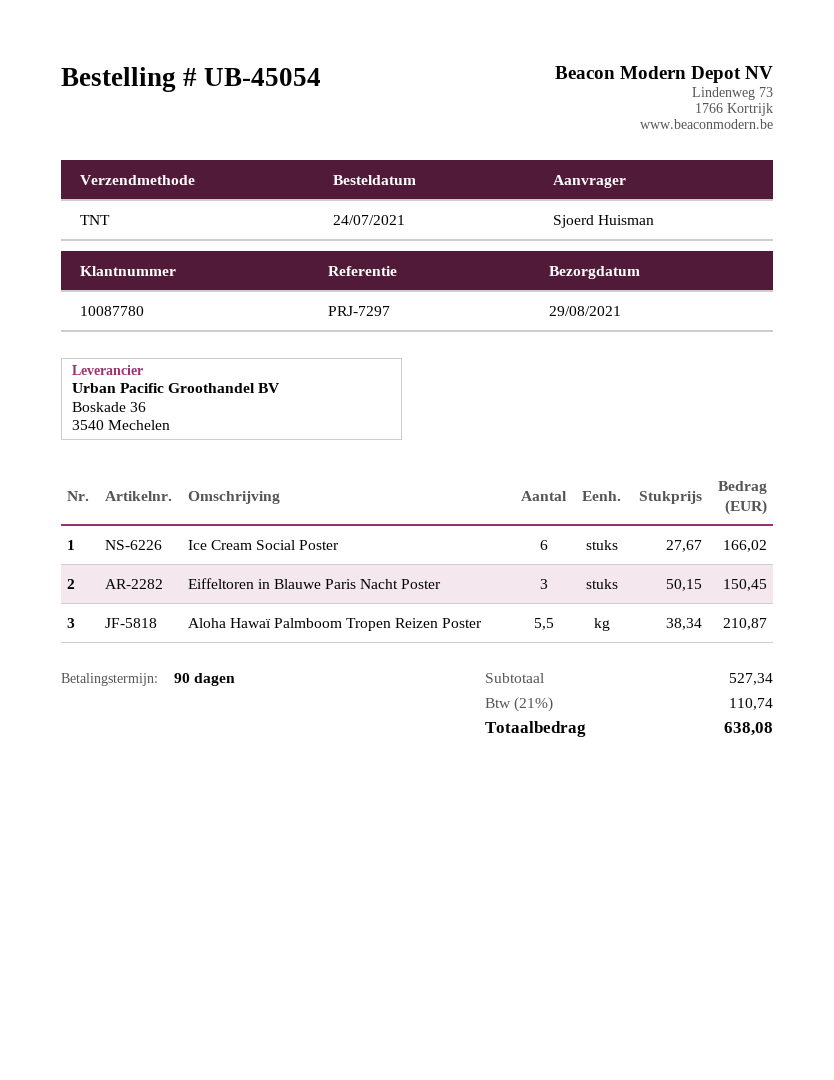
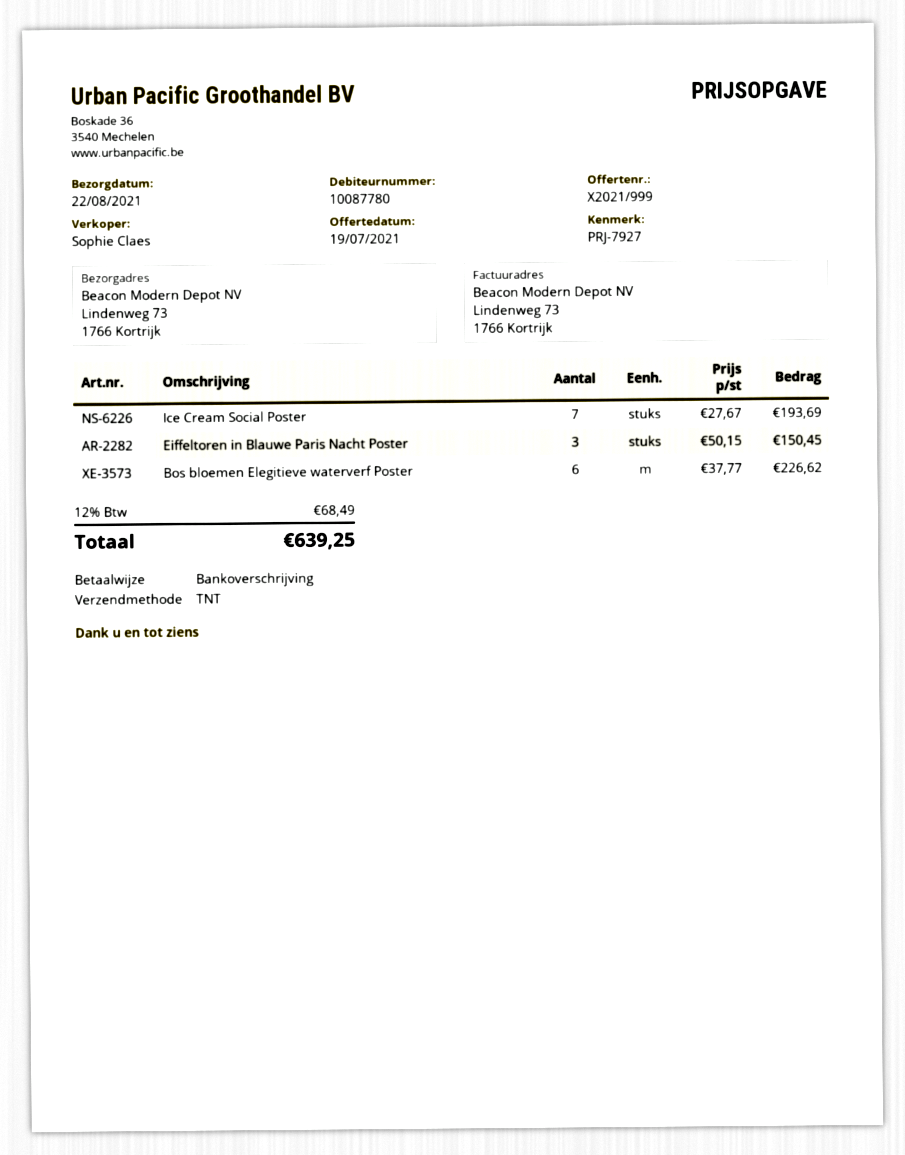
delivery date: 2021-08-29 -> 2021-08-22
reference: PRJ-7297 -> PRJ-7927
Ice Cream Social Poster: 6 x 27.67 = 166.02 -> 7 x 27.67 = 193.69
Aloha Hawaï Palmboom Tropen Reizen Poster: 5.5 x 38.34 = 210.87 -> none
Bos bloemen Elegitieve waterverf Poster: none -> 6 x 37.77 = 226.62
tax: 21% = 110.74 -> 12% = 68.49
total: 638.08 -> 639.25

